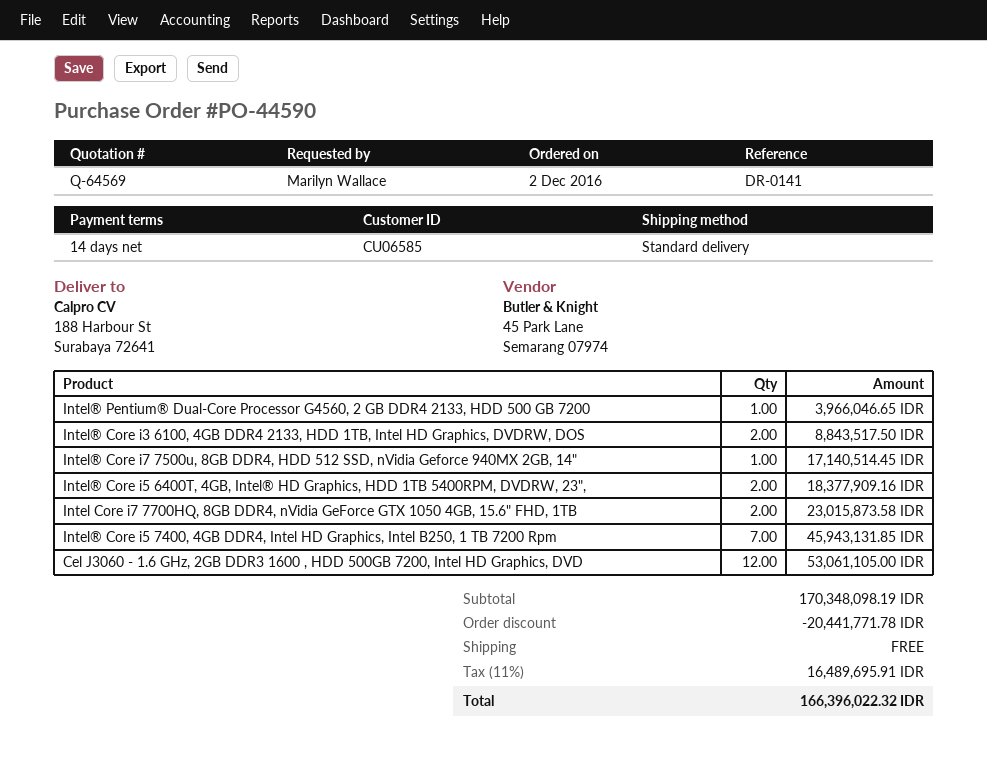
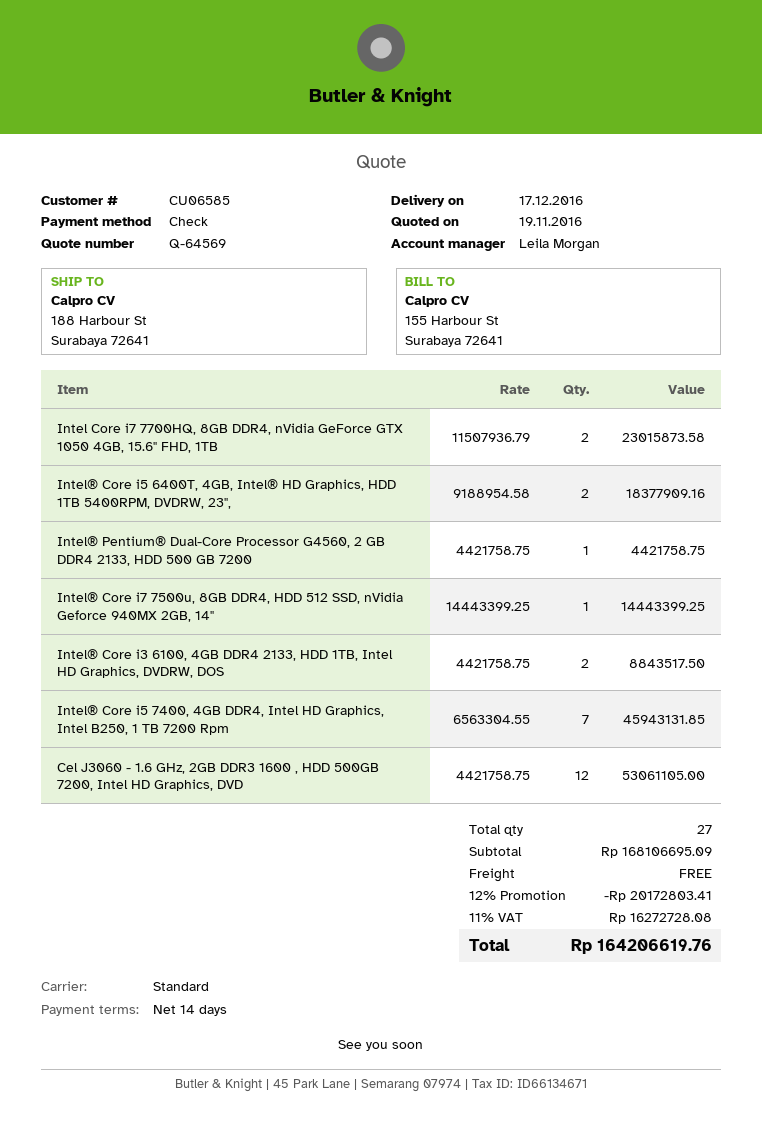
Intel® Pentium® Dual-Core Processor G4560, 2 GB DDR4 2133, HDD 500 GB 7200: 1 for 3966046.65 -> 1 for 4421758.75
Intel® Core i7 7500u, 8GB DDR4, HDD 512 SSD, nVidia Geforce 940MX 2GB, 14": 1 for 17140514.45 -> 1 for 14443399.25
subtotal: 170348098.19 -> 168106695.09
discount: 20441771.78 -> 20172803.41
tax: 11% = 16489695.91 -> 11% = 16272728.08
total: 166396022.32 -> 164206619.76

